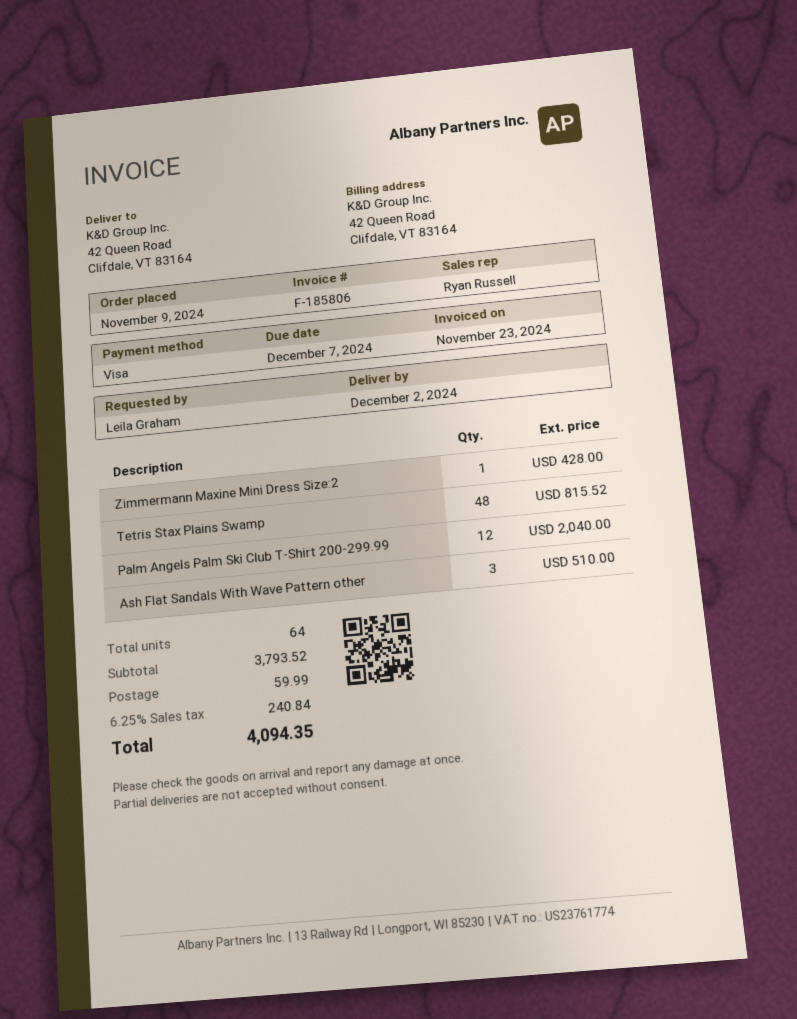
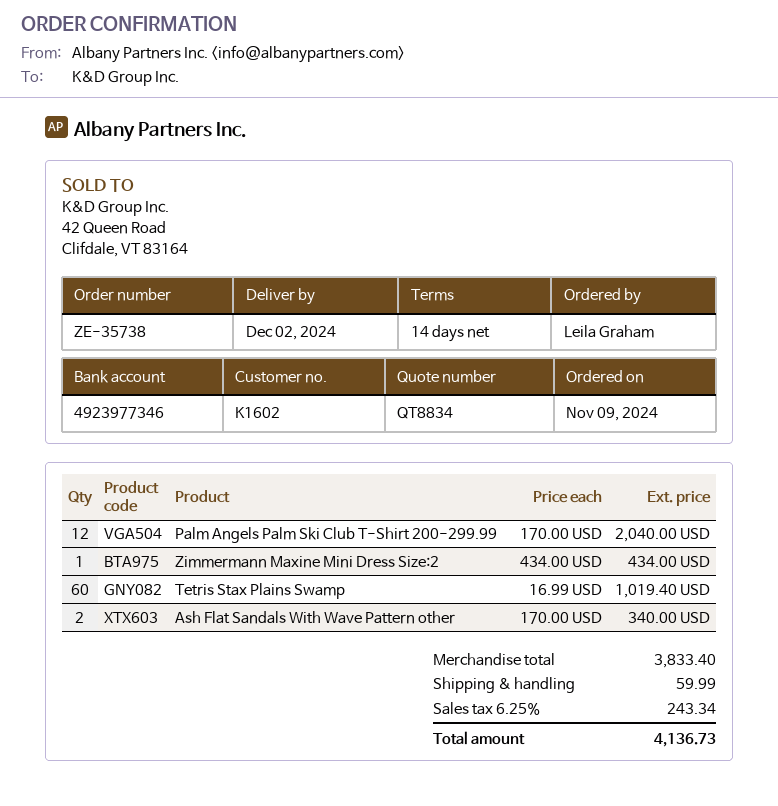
Zimmermann Maxine Mini Dress Size:2: 1 for 428.00 -> 1 for 434.00
Tetris Stax Plains Swamp: 48 for 815.52 -> 60 for 1019.40
Ash Flat Sandals With Wave Pattern other: 3 for 510.00 -> 2 for 340.00
subtotal: 3793.52 -> 3833.40
tax: 6.25% = 240.84 -> 6.25% = 243.34
total: 4094.35 -> 4136.73

